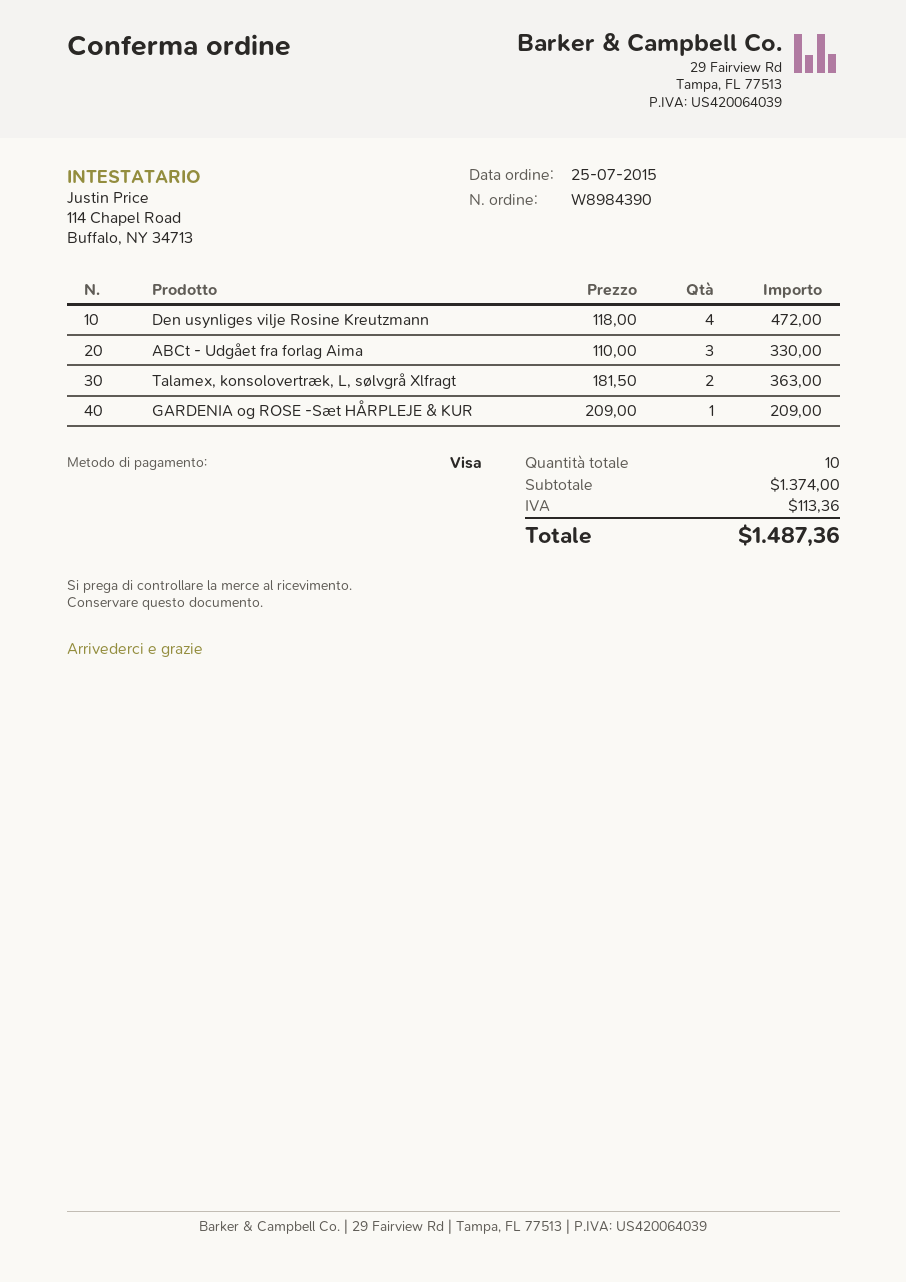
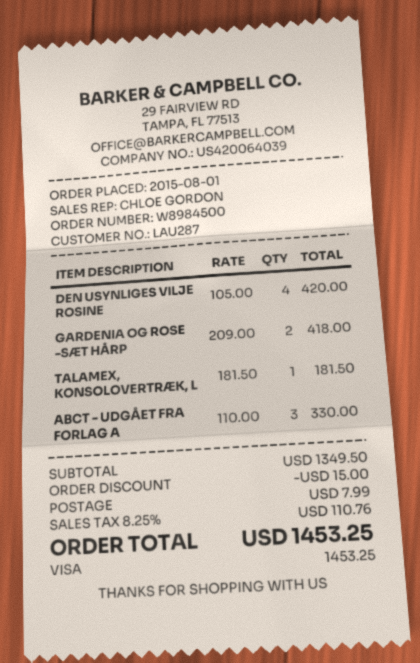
order number: W8984390 -> W8984500
order date: 2015-07-25 -> 2015-08-01
Den usynliges vilje Rosine Kreutzmann: 4 x 118.00 = 472.00 -> 4 x 105.00 = 420.00
Talamex, konsolovertræk, L, sølvgrå Xlfragt: 2 x 181.50 = 363.00 -> 1 x 181.50 = 181.50
GARDENIA og ROSE -Sæt HÅRPLEJE & KUR: 1 x 209.00 = 209.00 -> 2 x 209.00 = 418.00
subtotal: 1374.00 -> 1349.50
discount: none -> 15.00
shipping: none -> 7.99
tax: 113.36 -> 110.76
total: 1487.36 -> 1453.25

